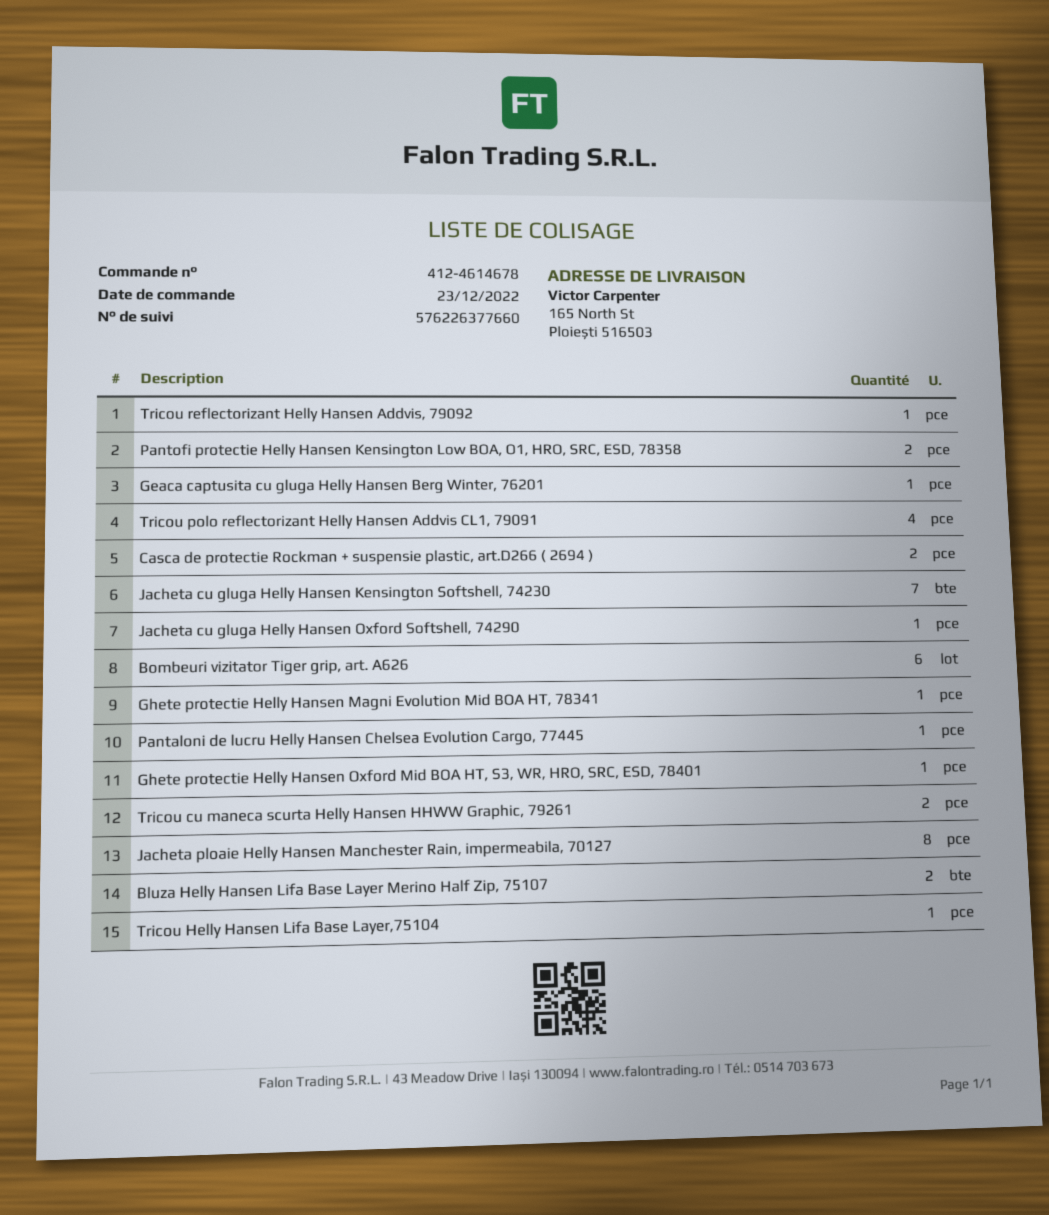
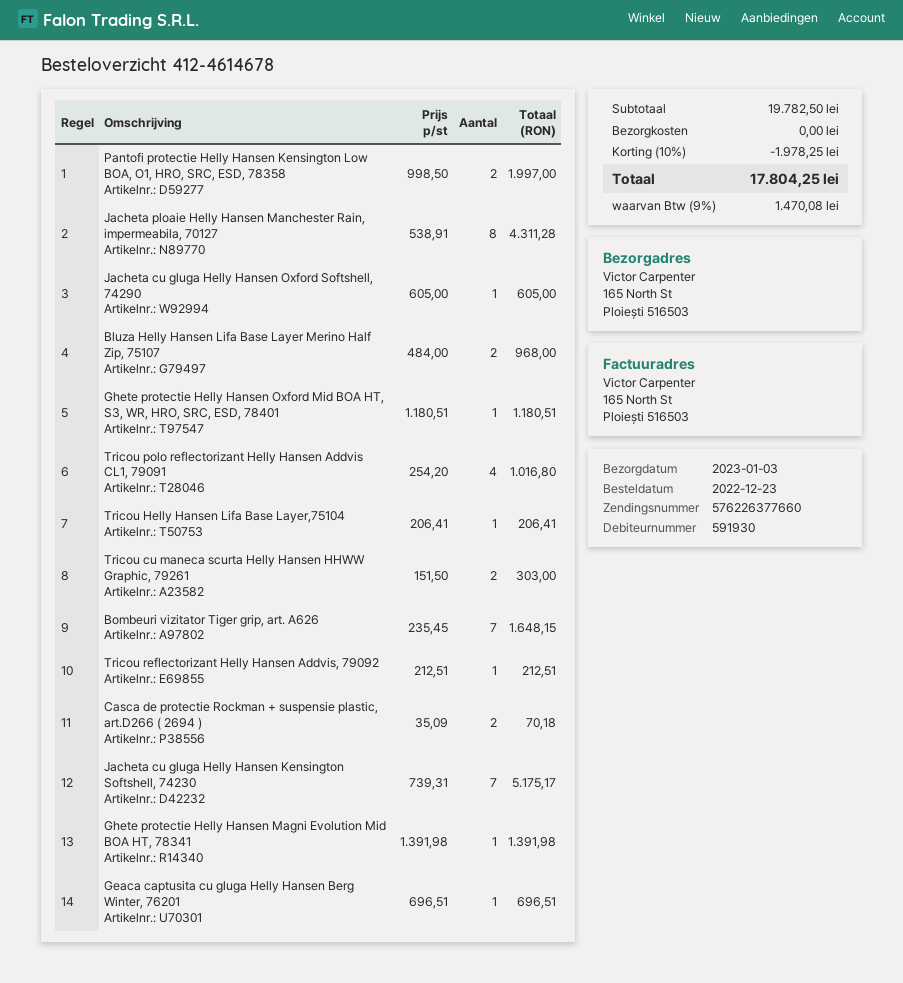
Bombeuri vizitator Tiger grip, art. A626: 6 -> 7
Pantaloni de lucru Helly Hansen Chelsea Evolution Cargo, 77445: 1 -> none

